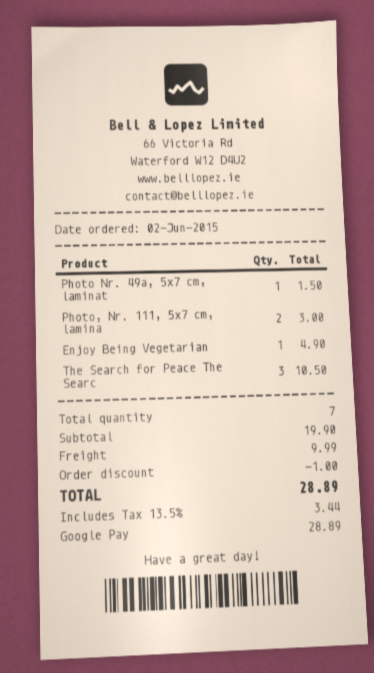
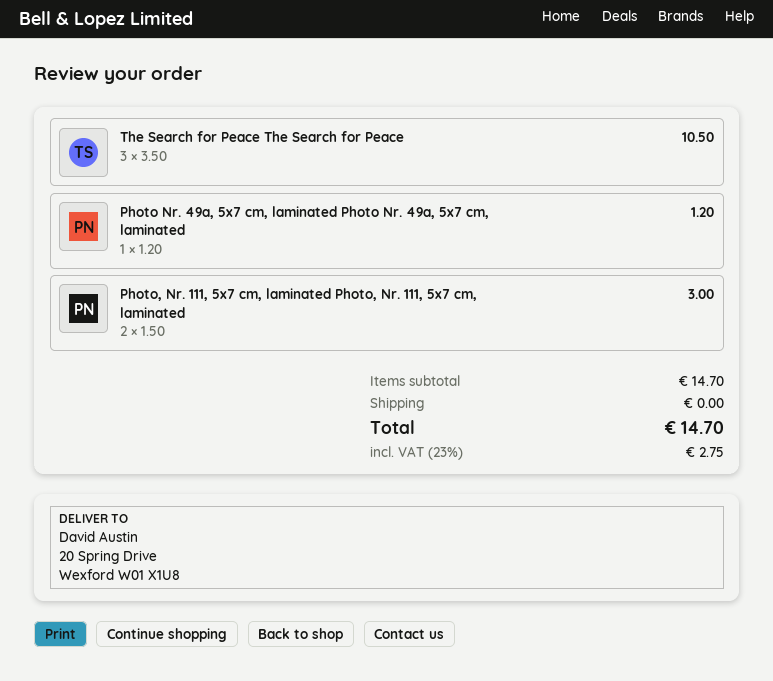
Photo Nr. 49a, 5x7 cm, laminat: 1 for 1.50 -> 1 for 1.20
Enjoy Being Vegetarian: 1 for 4.90 -> none
subtotal: 19.90 -> 14.70
discount: 1.00 -> none
shipping: 9.99 -> 0.00
tax: 13.5% = 3.44 -> 23% = 2.75
total: 28.89 -> 14.70

